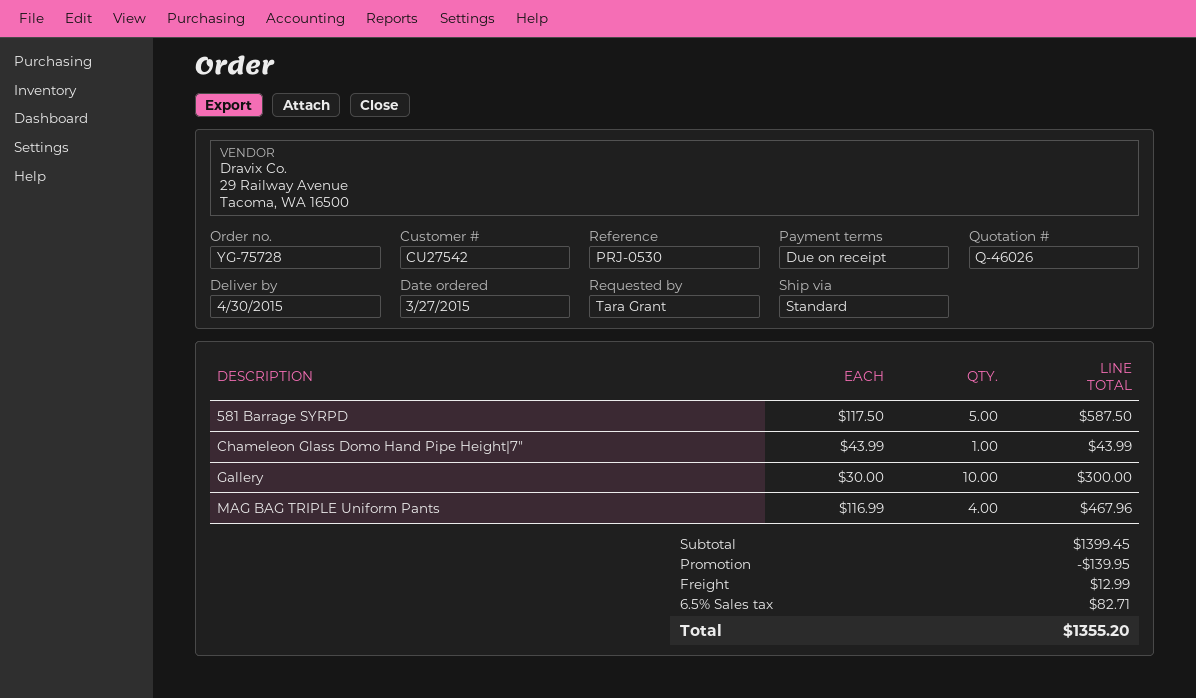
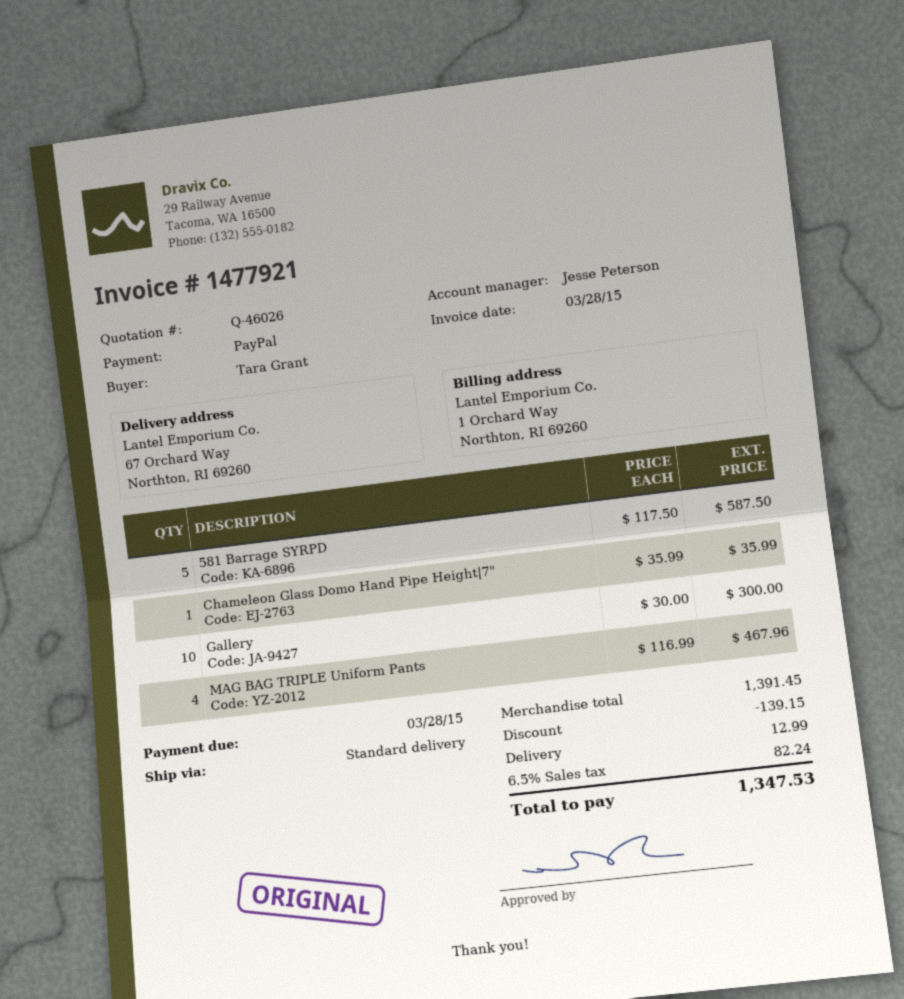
Chameleon Glass Domo Hand Pipe Height|7": 1 x 43.99 = 43.99 -> 1 x 35.99 = 35.99
subtotal: 1399.45 -> 1391.45
discount: 139.95 -> 139.15
tax: 6.5% = 82.71 -> 6.5% = 82.24
total: 1355.20 -> 1347.53

